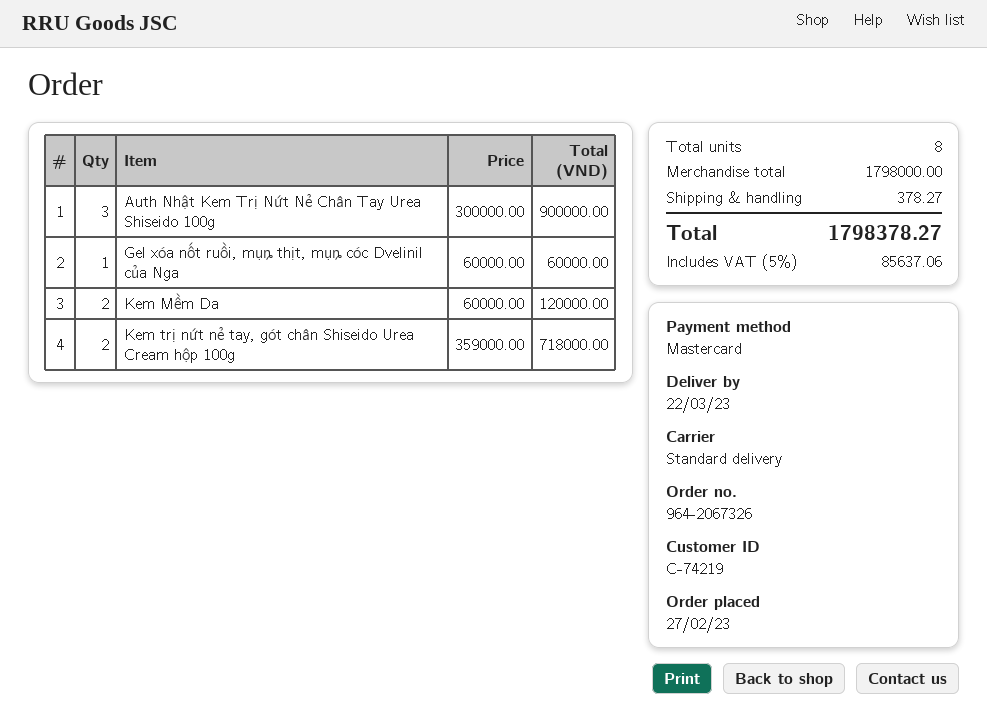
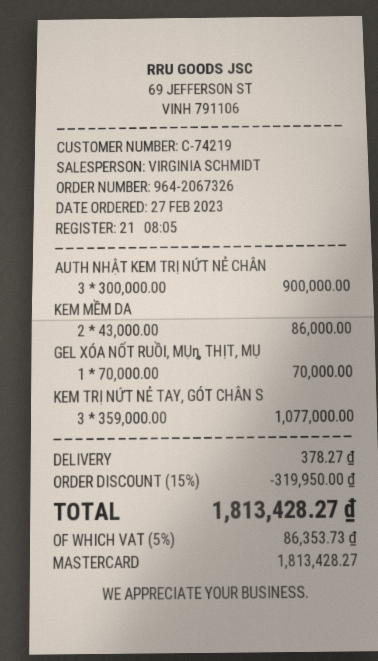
Gel xóa nốt ruồi, mụȵ thịt, mụȵ cóc Dvelinil của Nga: 1 x 60000.00 = 60000.00 -> 1 x 70000.00 = 70000.00
Kem Mềm Da: 2 x 60000.00 = 120000.00 -> 2 x 43000.00 = 86000.00
Kem trị nứt nẻ tay, gót chân Shiseido Urea Cream hộp 100g: 2 x 359000.00 = 718000.00 -> 3 x 359000.00 = 1077000.00
discount: none -> 15% = 319950.00
tax: 5% = 85637.06 -> 5% = 86353.73
total: 1798378.27 -> 1813428.27

